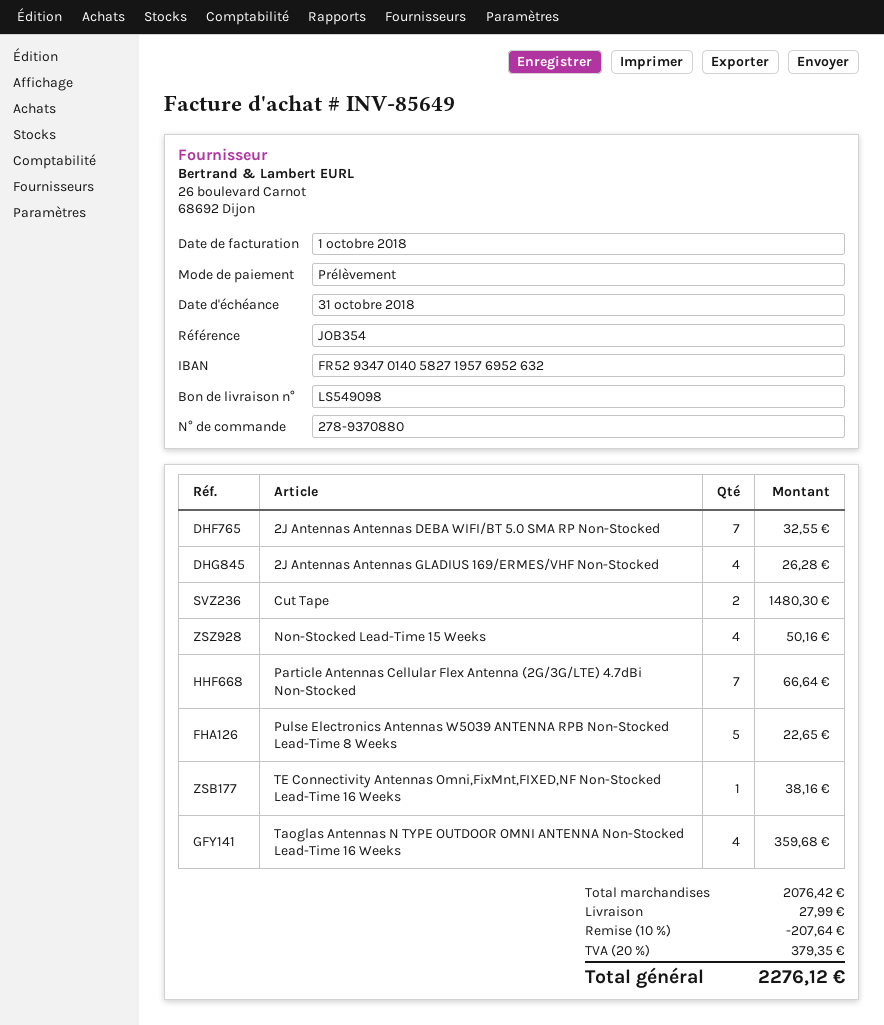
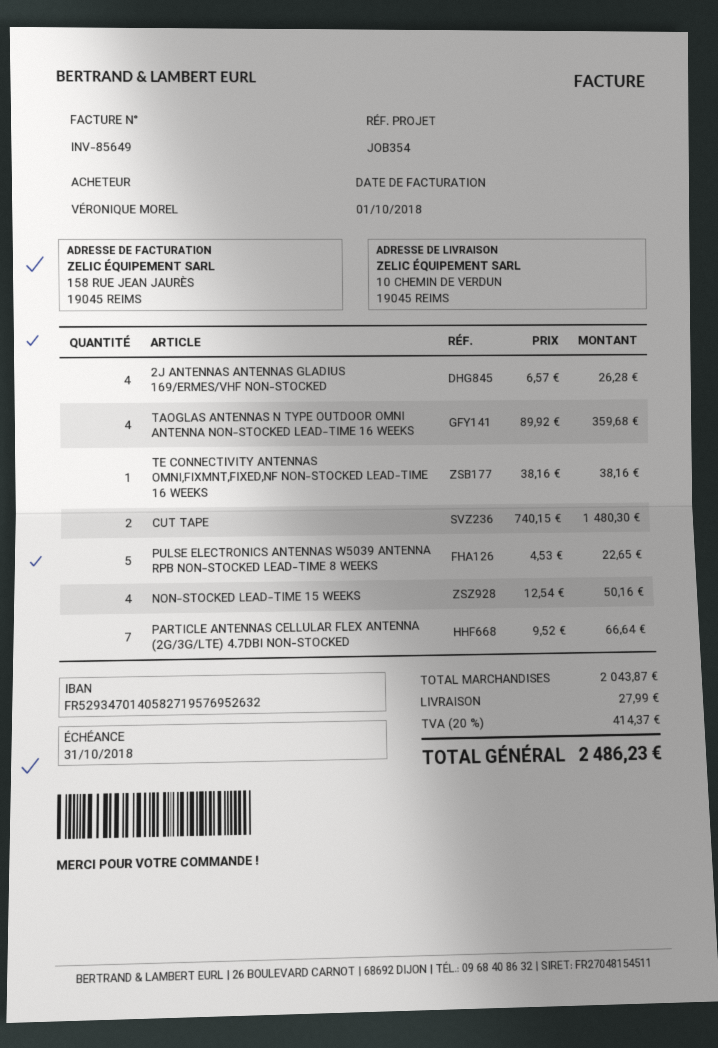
2J Antennas Antennas DEBA WIFI/BT 5.0 SMA RP Non-Stocked: 7 for 32.55 -> none
subtotal: 2076.42 -> 2043.87
discount: 10% = 207.64 -> none
tax: 20% = 379.35 -> 20% = 414.37
total: 2276.12 -> 2486.23

